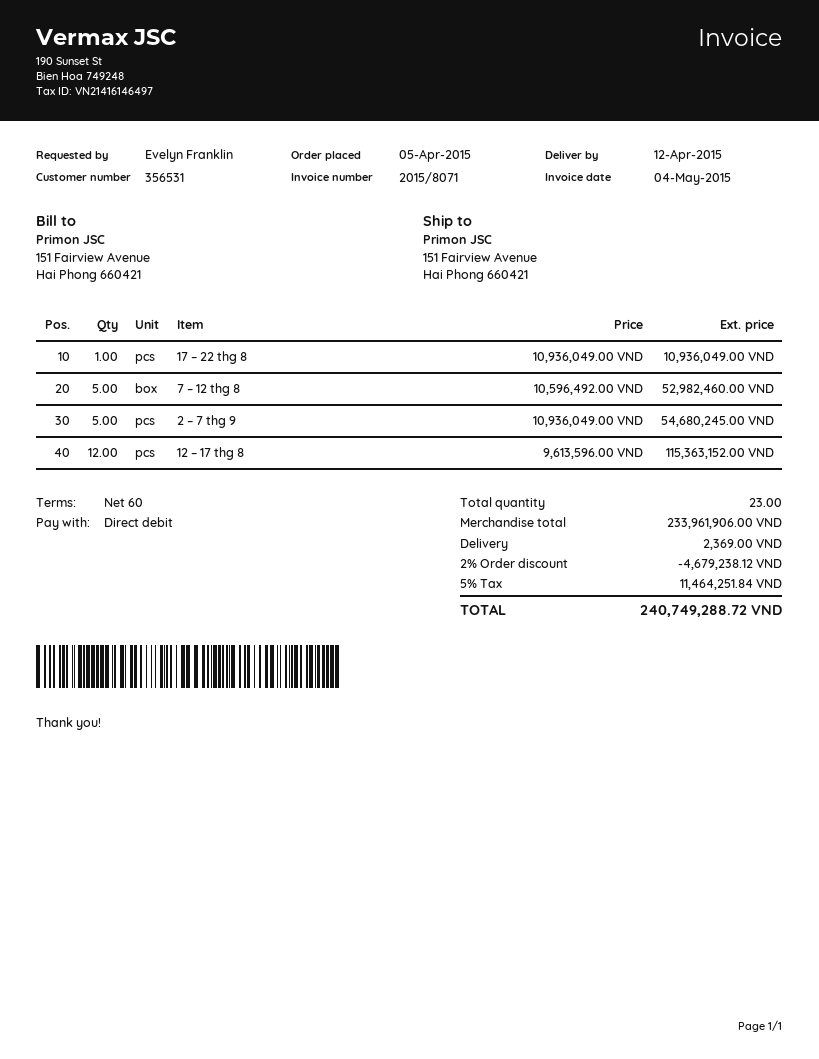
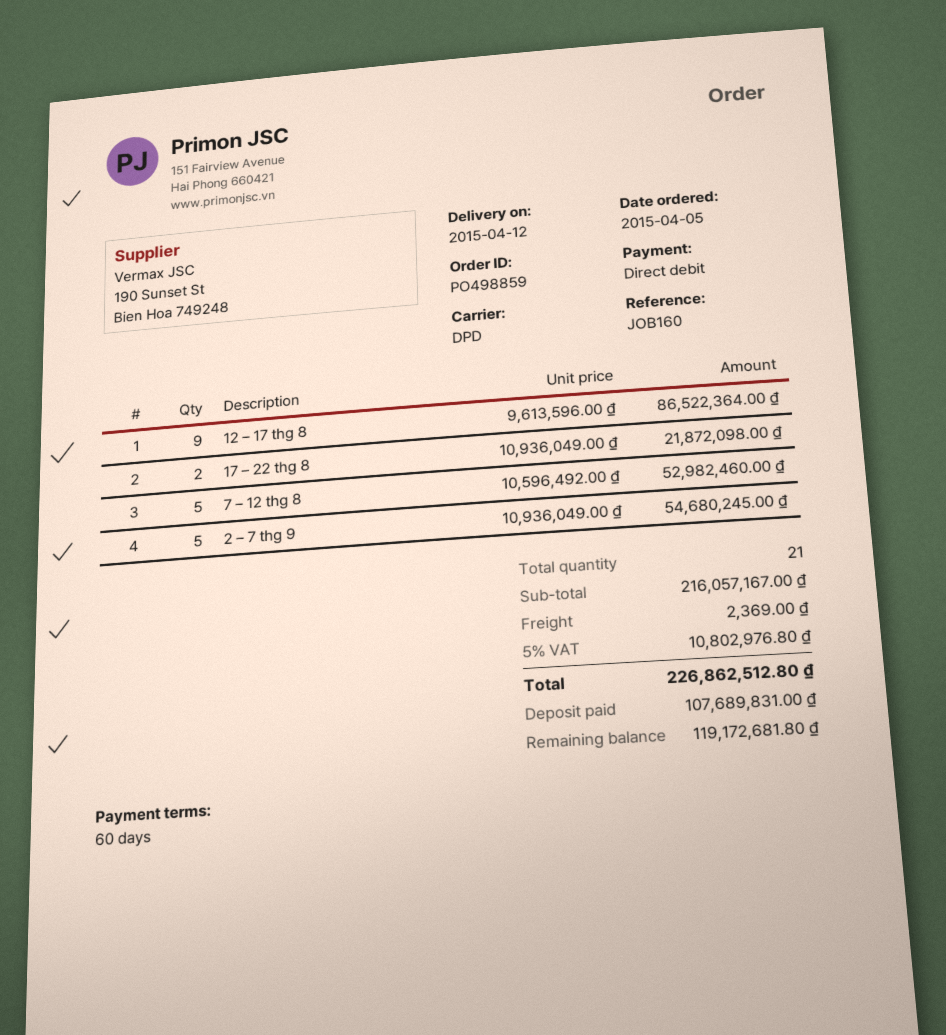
17 – 22 thg 8: 1 x 10936049.00 = 10936049.00 -> 2 x 10936049.00 = 21872098.00
12 – 17 thg 8: 12 x 9613596.00 = 115363152.00 -> 9 x 9613596.00 = 86522364.00
total quantity: 23 -> 21
subtotal: 233961906.00 -> 216057167.00
discount: 2% = 4679238.12 -> none
tax: 5% = 11464251.84 -> 5% = 10802976.80
total: 240749288.72 -> 226862512.80

